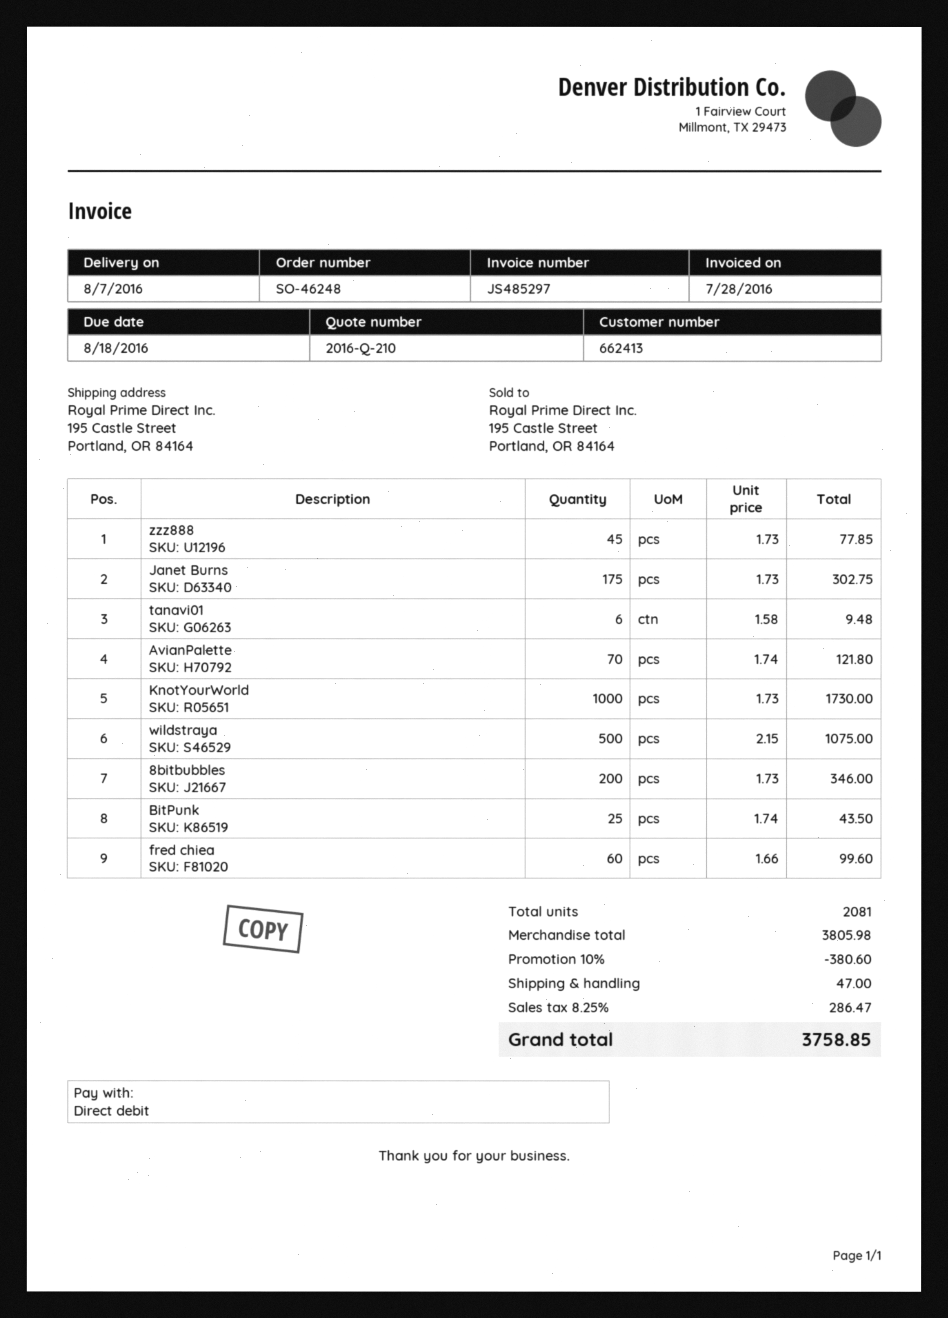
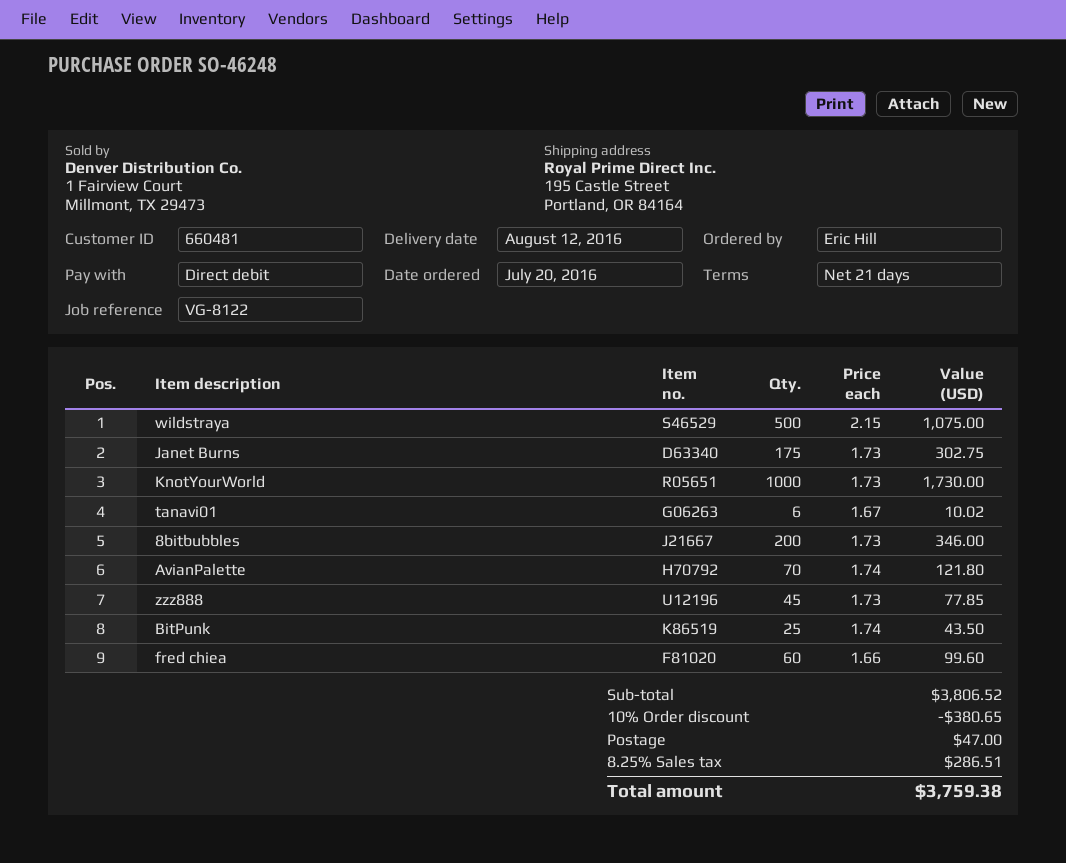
delivery date: 2016-08-07 -> 2016-08-12
customer number: 662413 -> 660481
tanavi01: 6 x 1.58 = 9.48 -> 6 x 1.67 = 10.02
subtotal: 3805.98 -> 3806.52
discount: 10% = 380.60 -> 10% = 380.65
tax: 8.25% = 286.47 -> 8.25% = 286.51
total: 3758.85 -> 3759.38

